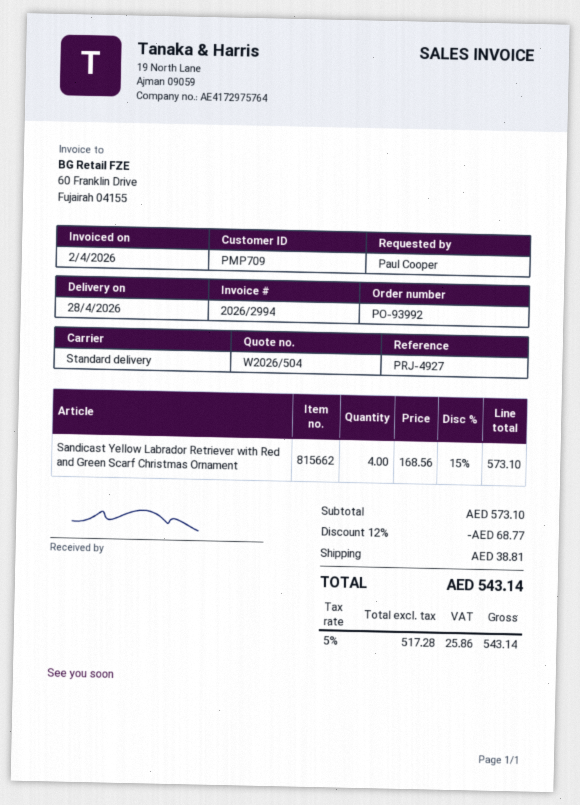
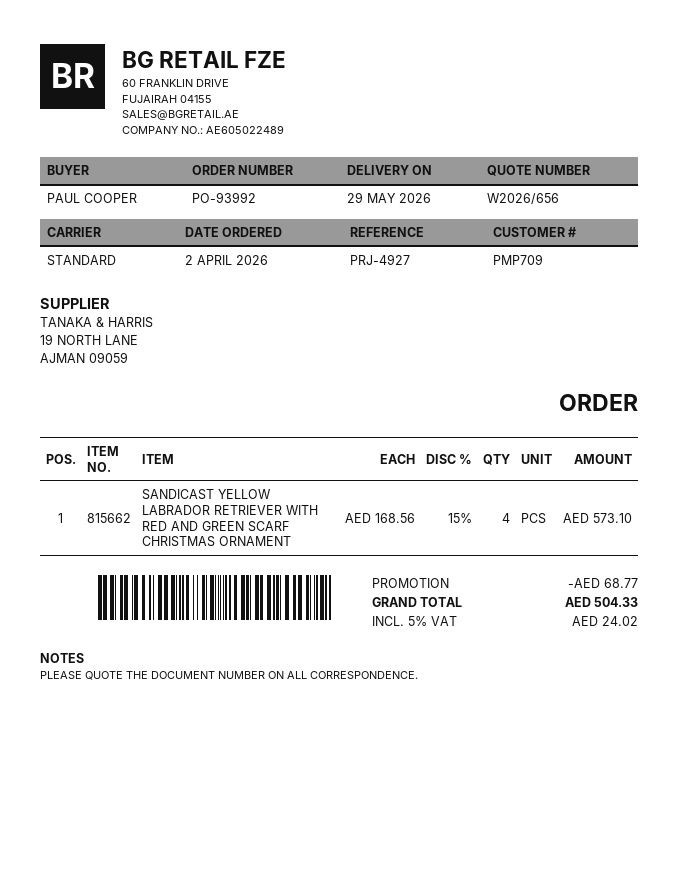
quote number: W2026/504 -> W2026/656
delivery date: 2026-04-28 -> 2026-05-29
shipping: 38.81 -> none
tax: 5% = 25.86 -> 5% = 24.02
total: 543.14 -> 504.33

